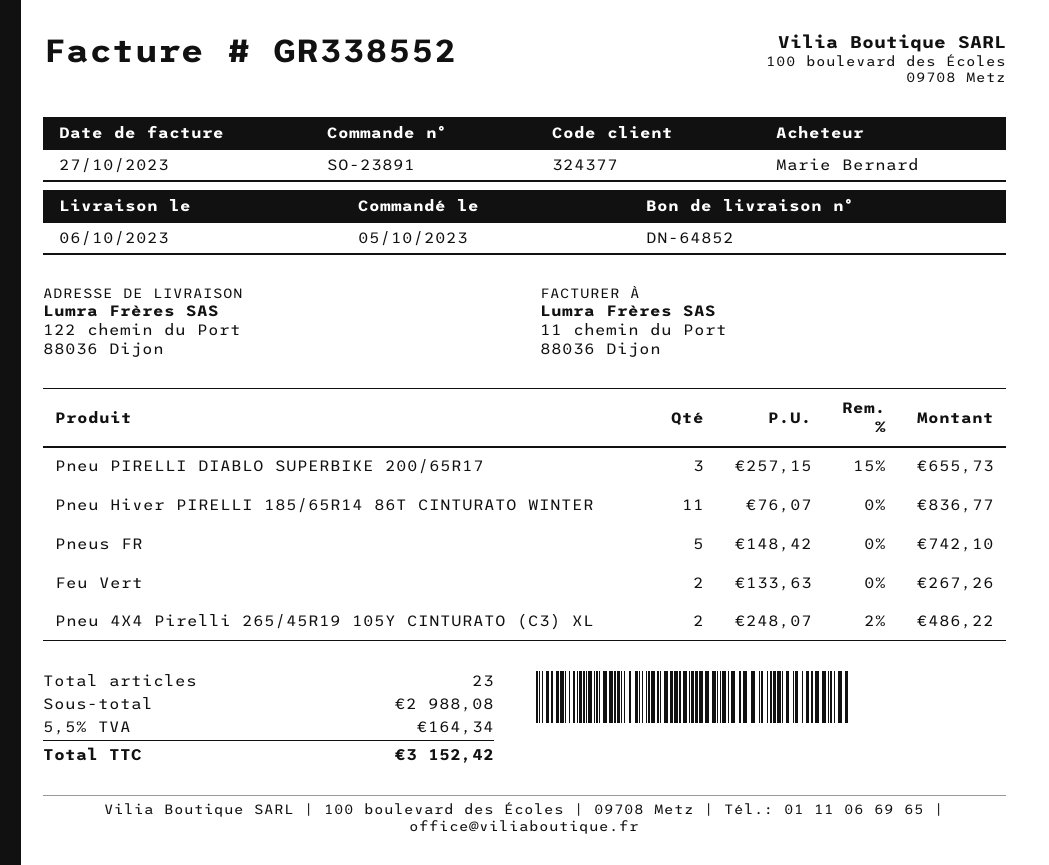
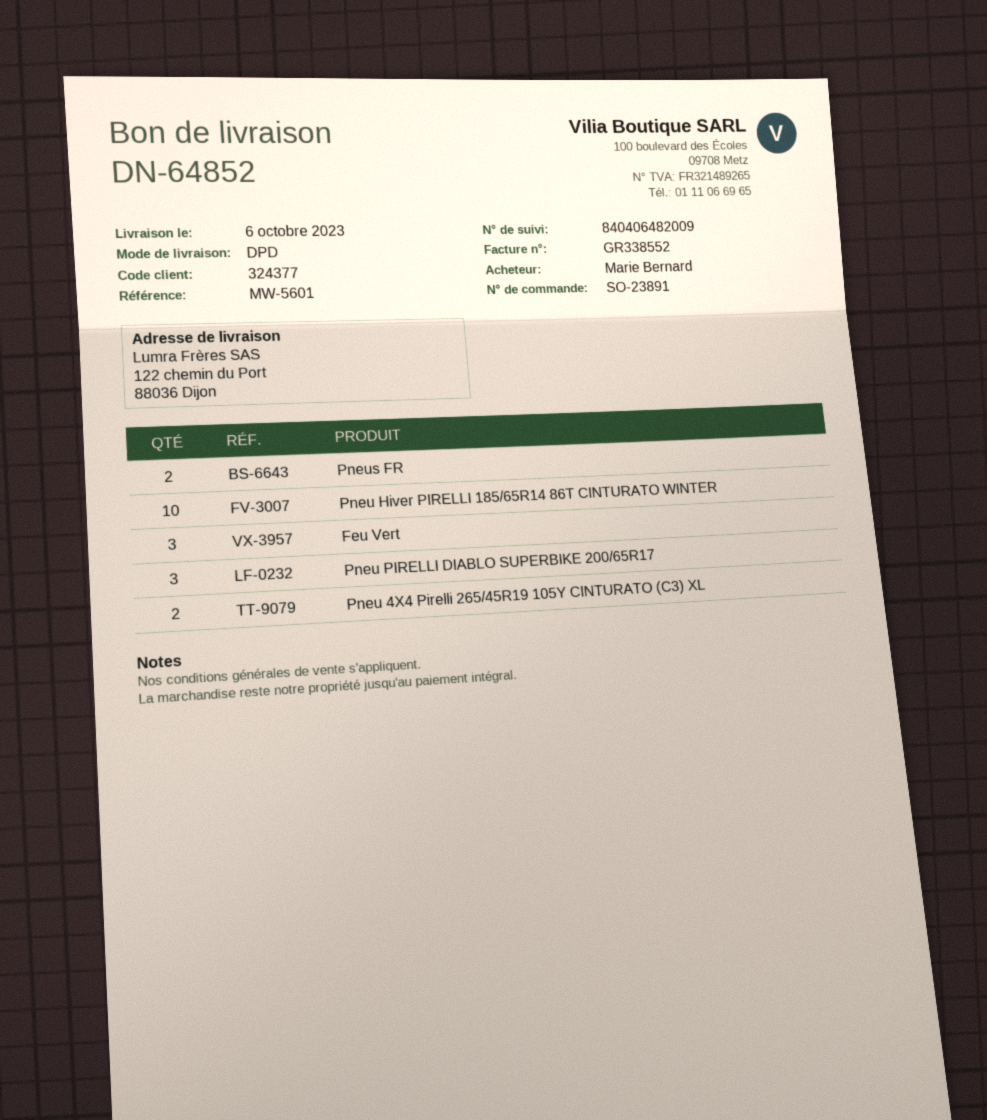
Pneu Hiver PIRELLI 185/65R14 86T CINTURATO WINTER: 11 -> 10
Pneus FR: 5 -> 2
Feu Vert: 2 -> 3

